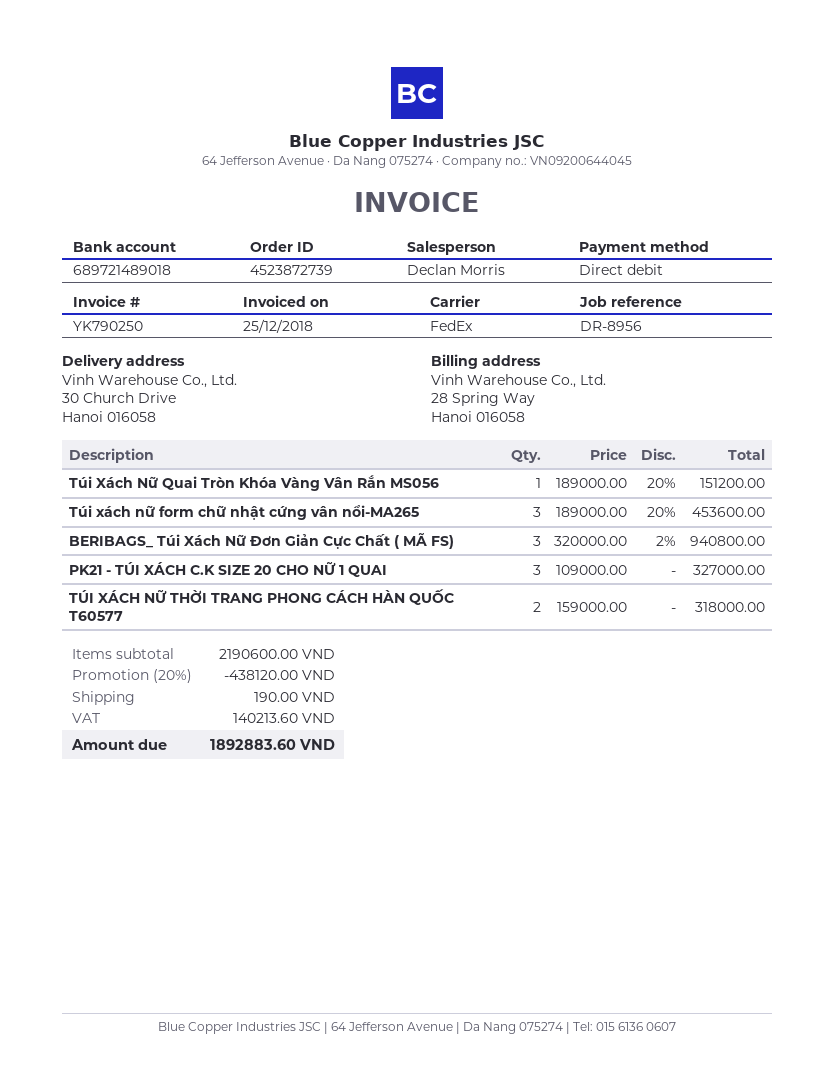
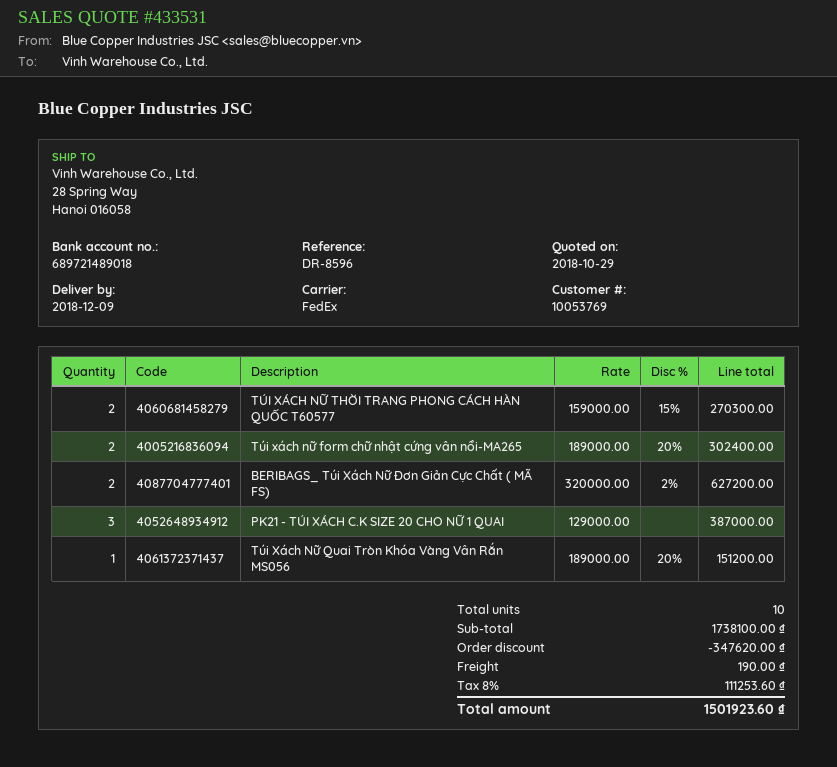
reference: DR-8956 -> DR-8596
ship to: 30 Church Drive, Hanoi 016058 -> 28 Spring Way, Hanoi 016058
Túi xách nữ form chữ nhật cứng vân nổi-MA265: 3 x 189000.00 - 20% = 453600.00 -> 2 x 189000.00 - 20% = 302400.00
BERIBAGS_ Túi Xách Nữ Đơn Giản Cực Chất ( MÃ FS): 3 x 320000.00 - 2% = 940800.00 -> 2 x 320000.00 - 2% = 627200.00
PK21 - TÚI XÁCH C.K SIZE 20 CHO NỮ 1 QUAI: 3 x 109000.00 = 327000.00 -> 3 x 129000.00 = 387000.00
TÚI XÁCH NỮ THỜI TRANG PHONG CÁCH HÀN QUỐC T60577: 2 x 159000.00 = 318000.00 -> 2 x 159000.00 - 15% = 270300.00
subtotal: 2190600.00 -> 1738100.00
discount: 438120.00 -> 347620.00
tax: 140213.60 -> 111253.60
total: 1892883.60 -> 1501923.60

